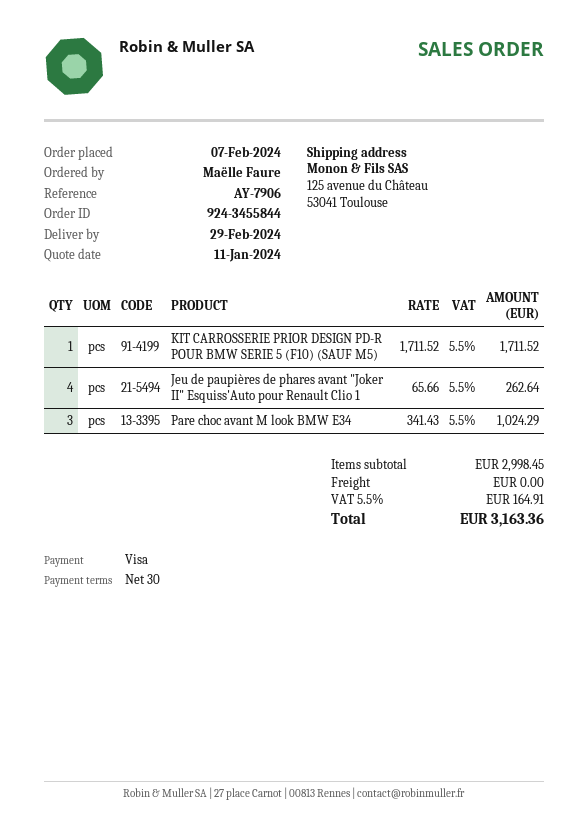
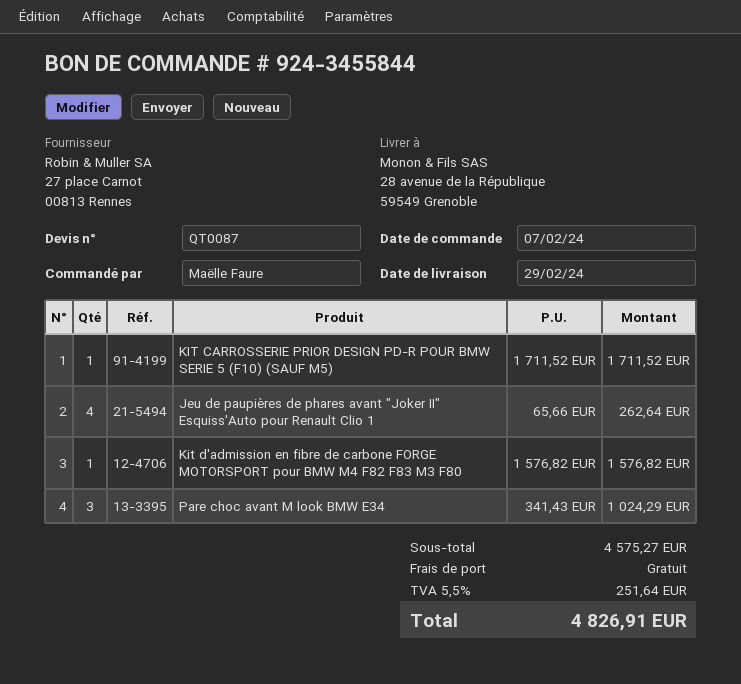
ship to: 125 avenue du Château, 53041 Toulouse -> 28 avenue de la République, 59549 Grenoble
Kit d'admission en fibre de carbone FORGE MOTORSPORT pour BMW M4 F82 F83 M3 F80: none -> 1 x 1576.82 = 1576.82
subtotal: 2998.45 -> 4575.27
tax: 5.5% = 164.91 -> 5.5% = 251.64
total: 3163.36 -> 4826.91

